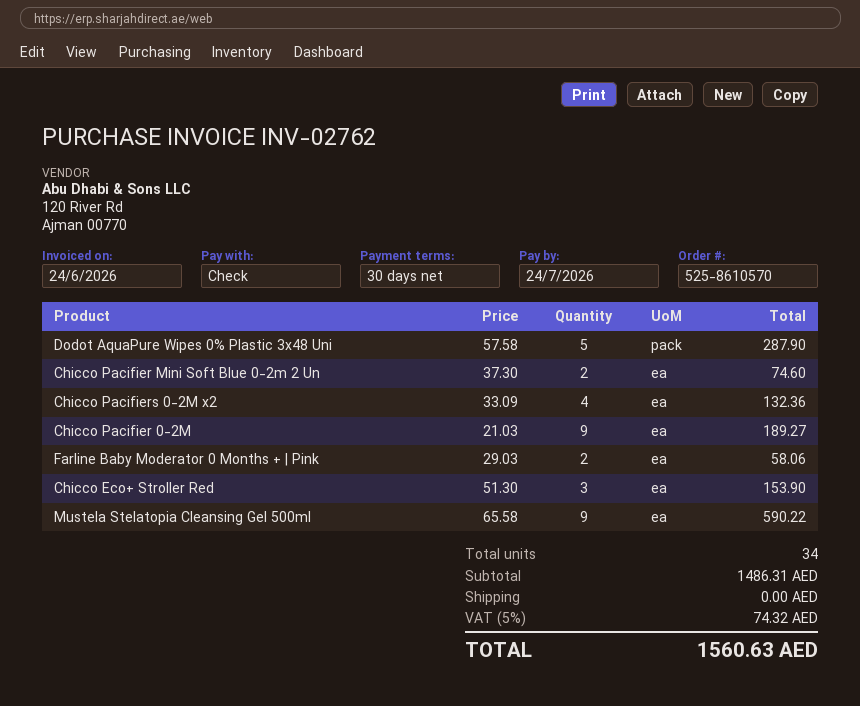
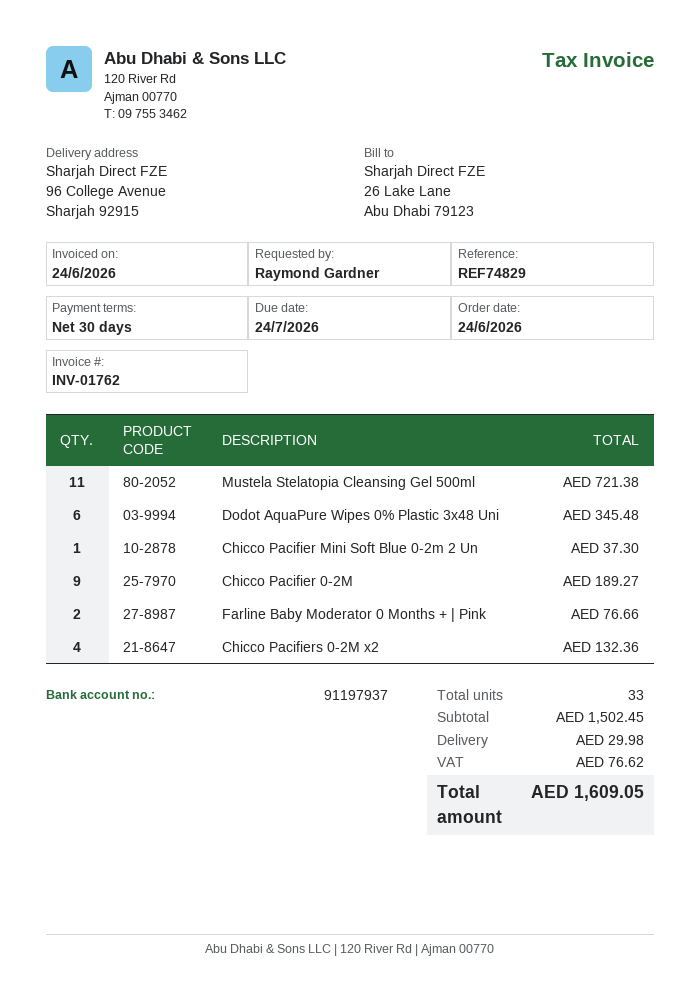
invoice number: INV-02762 -> INV-01762
Dodot AquaPure Wipes 0% Plastic 3x48 Uni: 5 for 287.90 -> 6 for 345.48
Chicco Pacifier Mini Soft Blue 0-2m 2 Un: 2 for 74.60 -> 1 for 37.30
Farline Baby Moderator 0 Months + | Pink: 2 for 58.06 -> 2 for 76.66
Chicco Eco+ Stroller Red: 3 for 153.90 -> none
Mustela Stelatopia Cleansing Gel 500ml: 9 for 590.22 -> 11 for 721.38
total quantity: 34 -> 33
subtotal: 1486.31 -> 1502.45
shipping: 0.00 -> 29.98
tax: 74.32 -> 76.62
total: 1560.63 -> 1609.05

